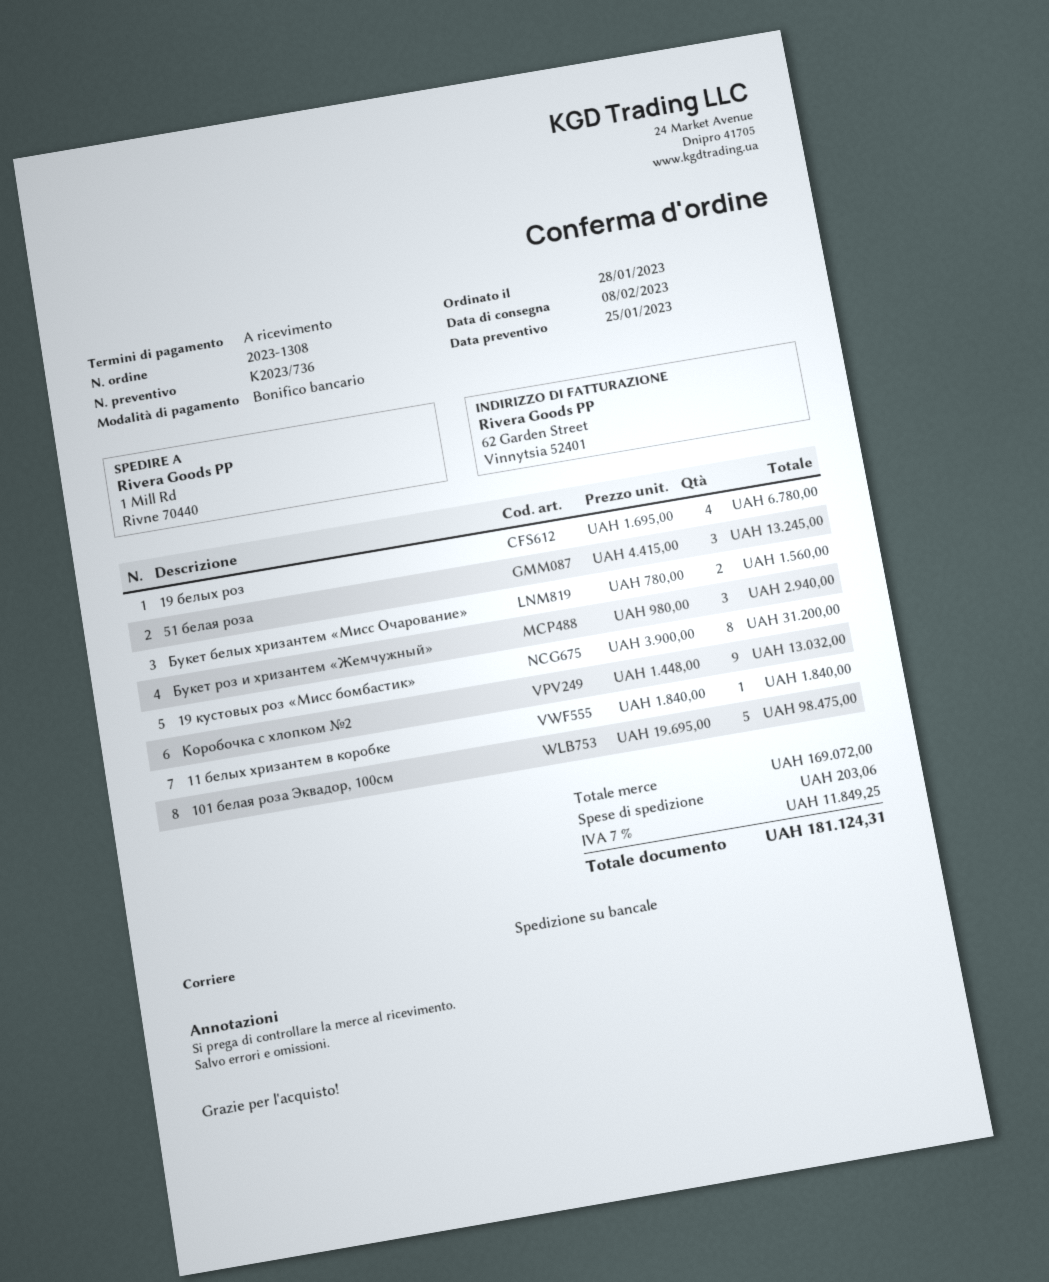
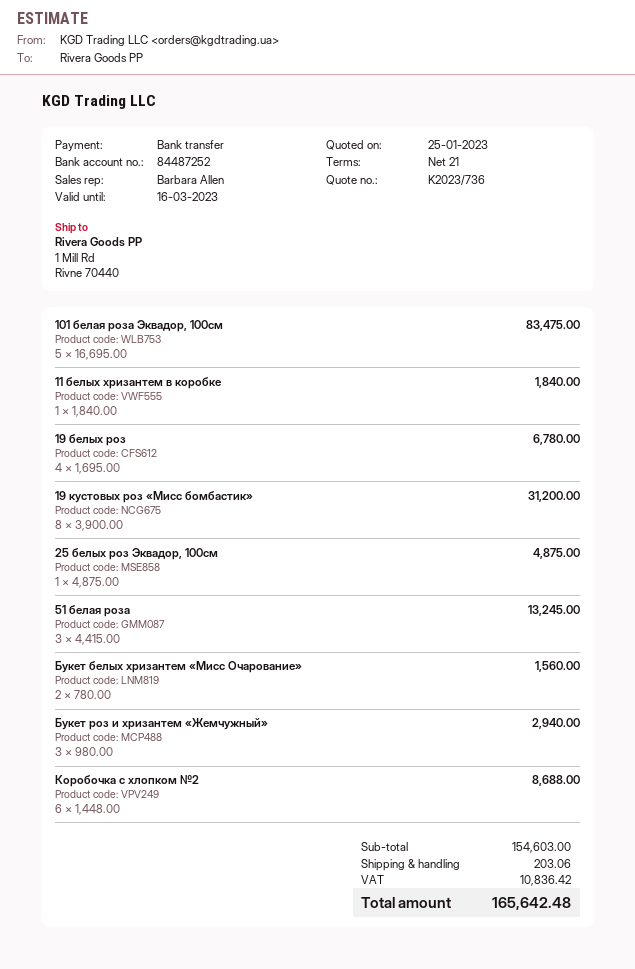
payment terms: on receipt -> 21 days
Коробочка с хлопком №2: 9 x 1448.00 = 13032.00 -> 6 x 1448.00 = 8688.00
101 белая роза Эквадор, 100см: 5 x 19695.00 = 98475.00 -> 5 x 16695.00 = 83475.00
25 белых роз Эквадор, 100см: none -> 1 x 4875.00 = 4875.00
subtotal: 169072.00 -> 154603.00
tax: 11849.25 -> 10836.42
total: 181124.31 -> 165642.48

